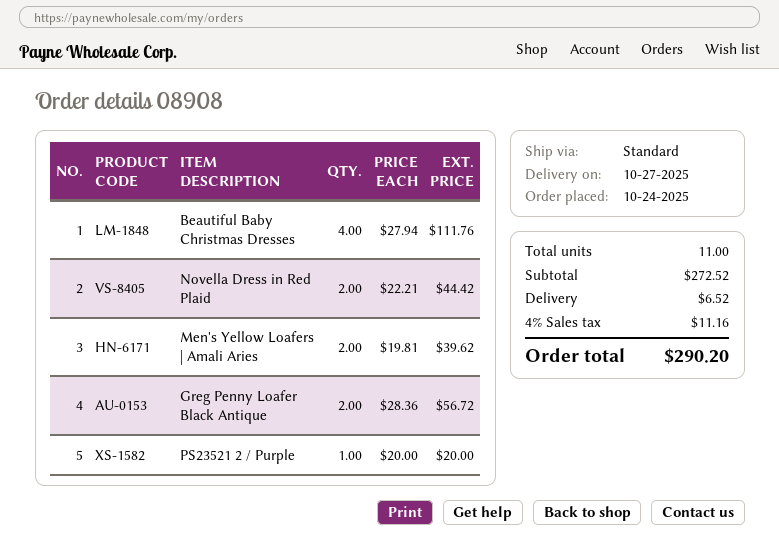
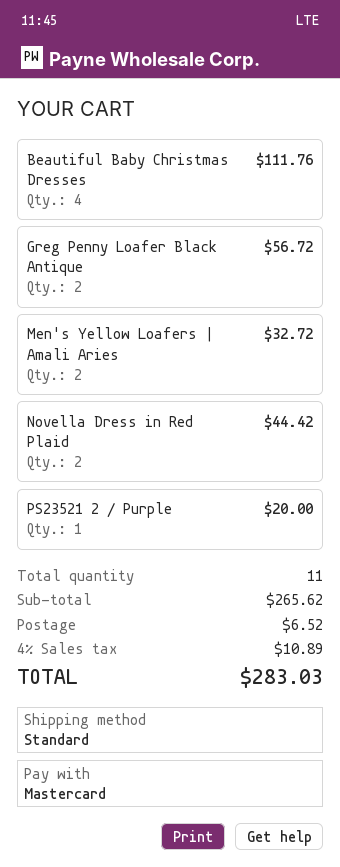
Men's Yellow Loafers | Amali Aries: 2 for 39.62 -> 2 for 32.72
subtotal: 272.52 -> 265.62
tax: 4% = 11.16 -> 4% = 10.89
total: 290.20 -> 283.03

